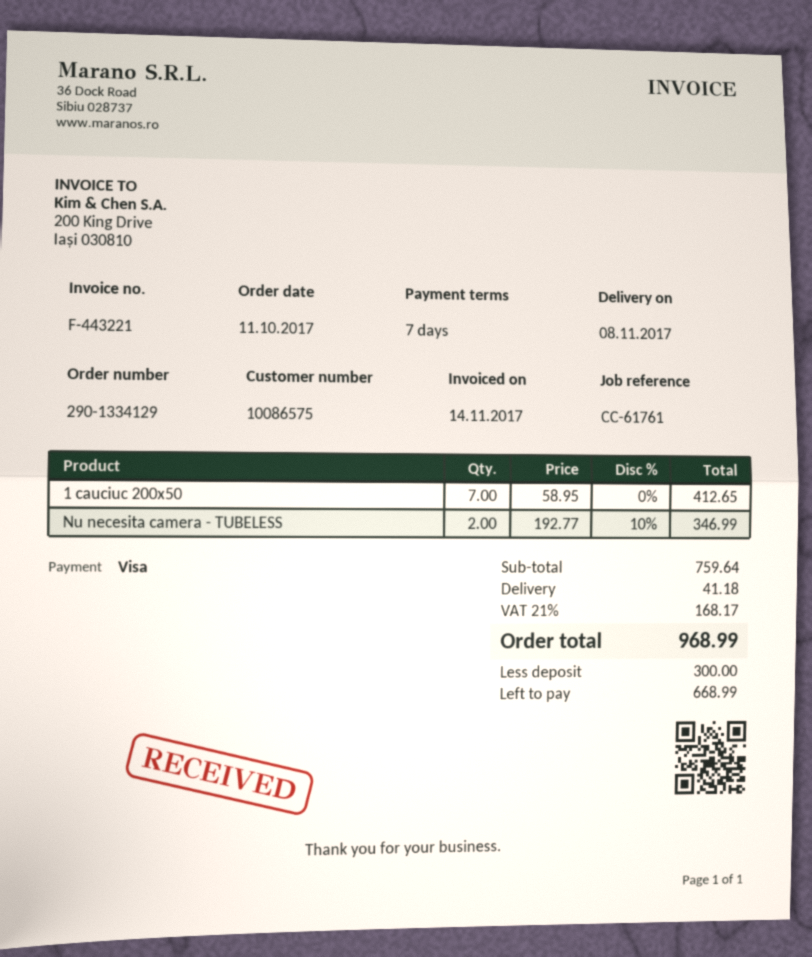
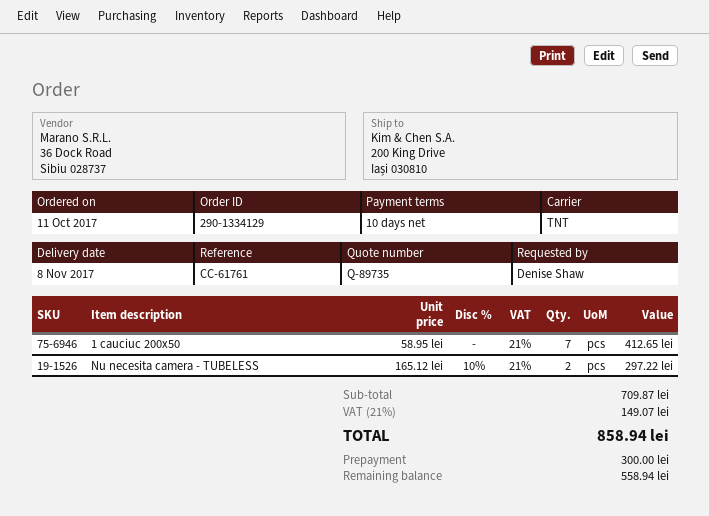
payment terms: 7 days -> 10 days
Nu necesita camera - TUBELESS: 2 x 192.77 - 10% = 346.99 -> 2 x 165.12 - 10% = 297.22
subtotal: 759.64 -> 709.87
shipping: 41.18 -> none
tax: 21% = 168.17 -> 21% = 149.07
total: 968.99 -> 858.94
balance: 668.99 -> 558.94

